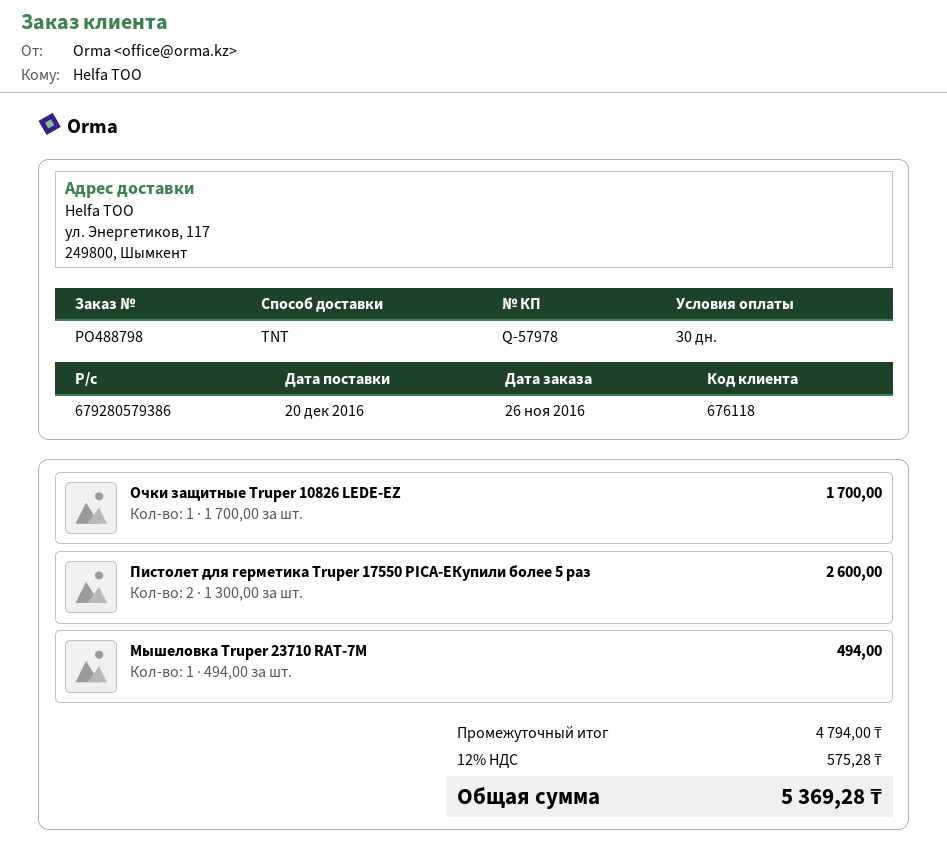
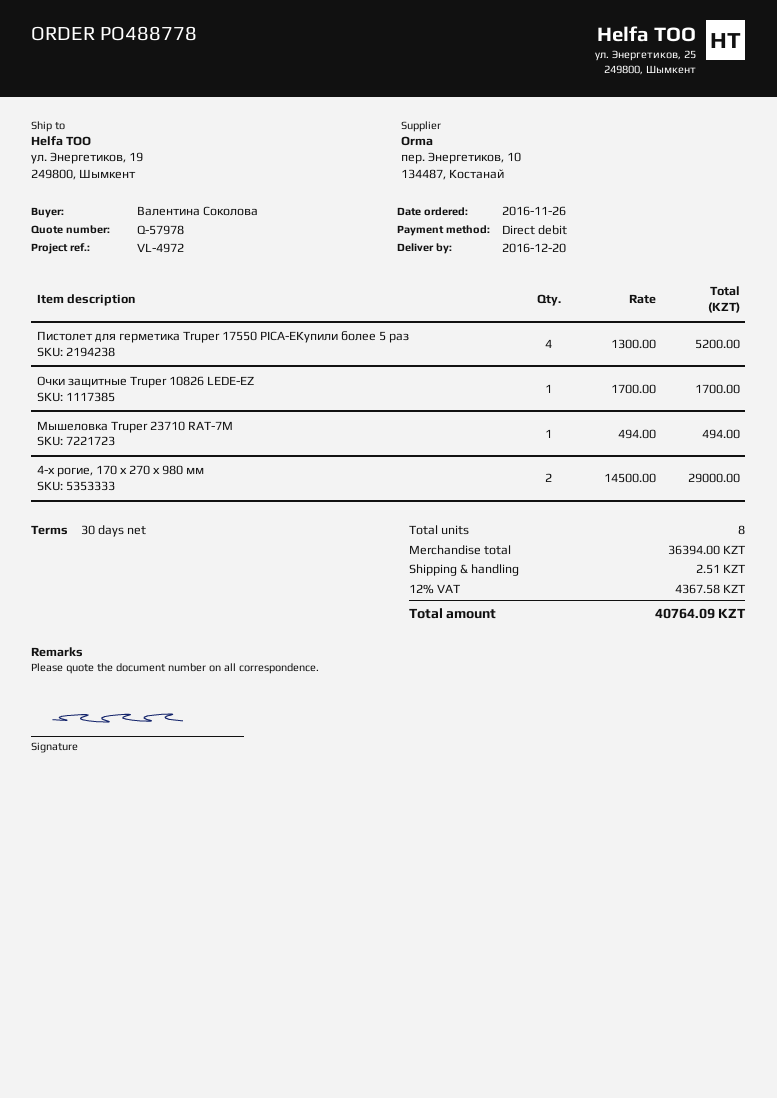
order number: PO488798 -> PO488778
ship to: ул. Энергетиков, 117, 249800, Шымкент -> ул. Энергетиков, 19, 249800, Шымкент
Пистолет для герметика Truper 17550 PICA-EКупили более 5 раз: 2 x 1300.00 = 2600.00 -> 4 x 1300.00 = 5200.00
4-х рогие, 170 х 270 х 980 мм: none -> 2 x 14500.00 = 29000.00
subtotal: 4794.00 -> 36394.00
shipping: none -> 2.51
tax: 12% = 575.28 -> 12% = 4367.58
total: 5369.28 -> 40764.09

